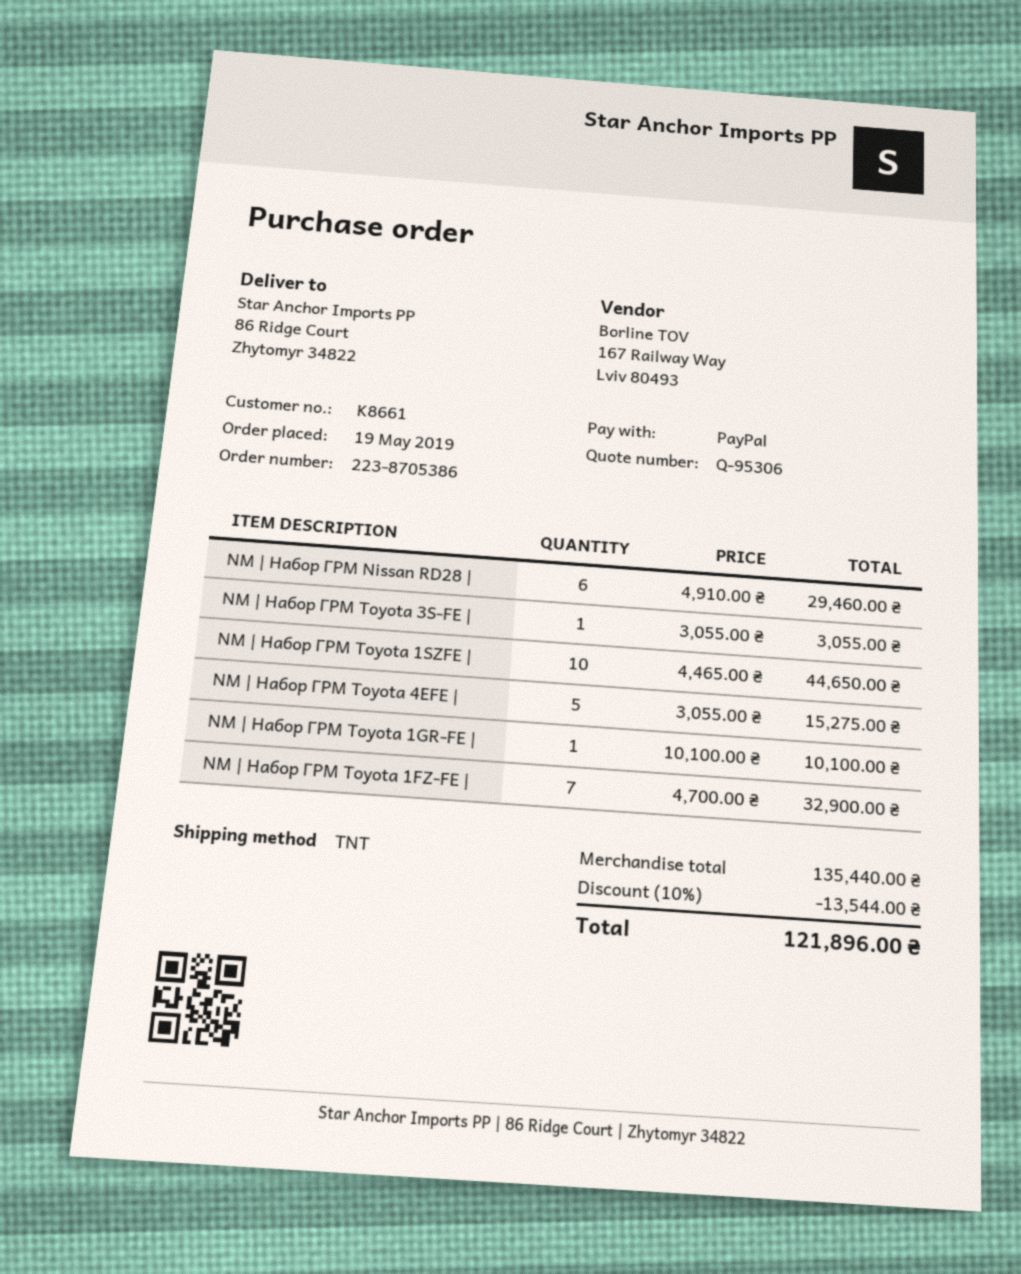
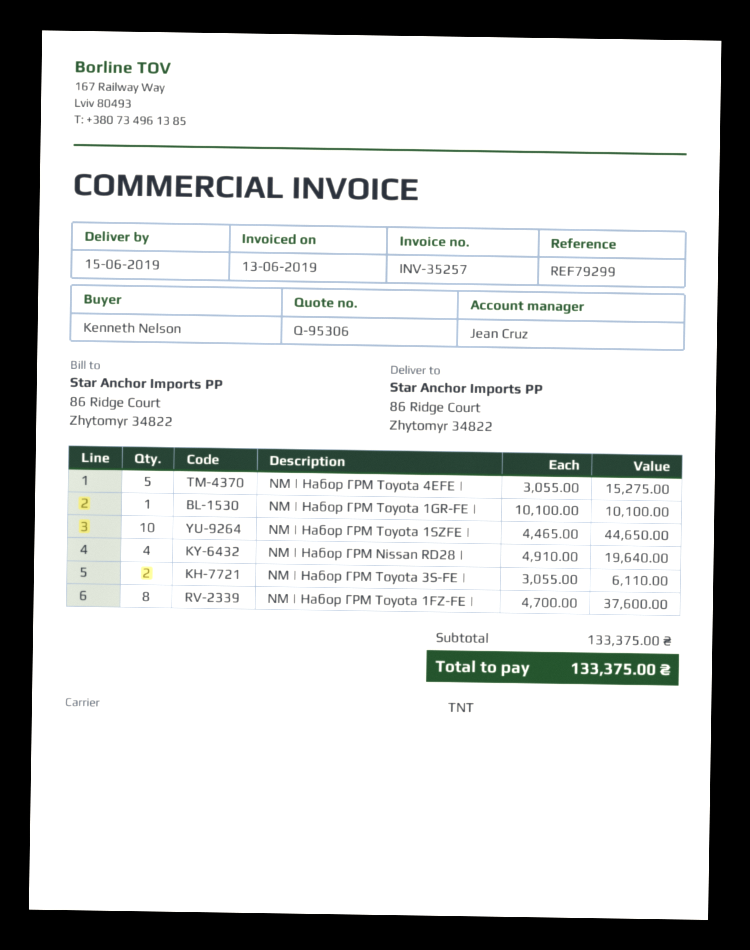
NM | Набор ГРМ Nissan RD28 |: 6 x 4910.00 = 29460.00 -> 4 x 4910.00 = 19640.00
NM | Набор ГРМ Toyota 3S-FE |: 1 x 3055.00 = 3055.00 -> 2 x 3055.00 = 6110.00
NM | Набор ГРМ Toyota 1FZ-FE |: 7 x 4700.00 = 32900.00 -> 8 x 4700.00 = 37600.00
subtotal: 135440.00 -> 133375.00
discount: 10% = 13544.00 -> none
total: 121896.00 -> 133375.00

